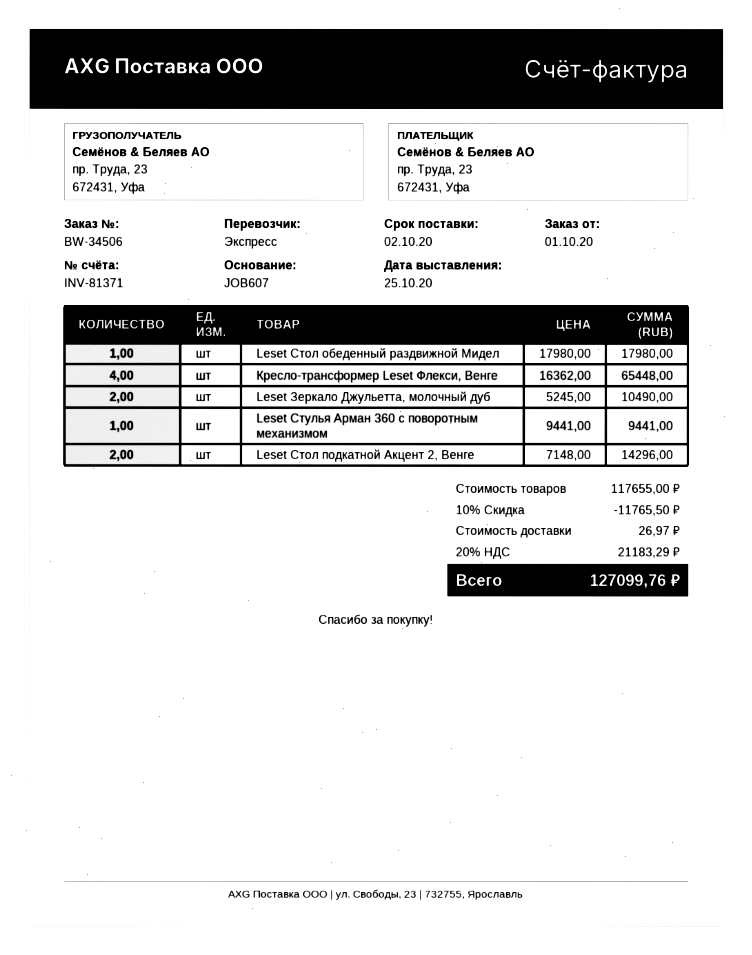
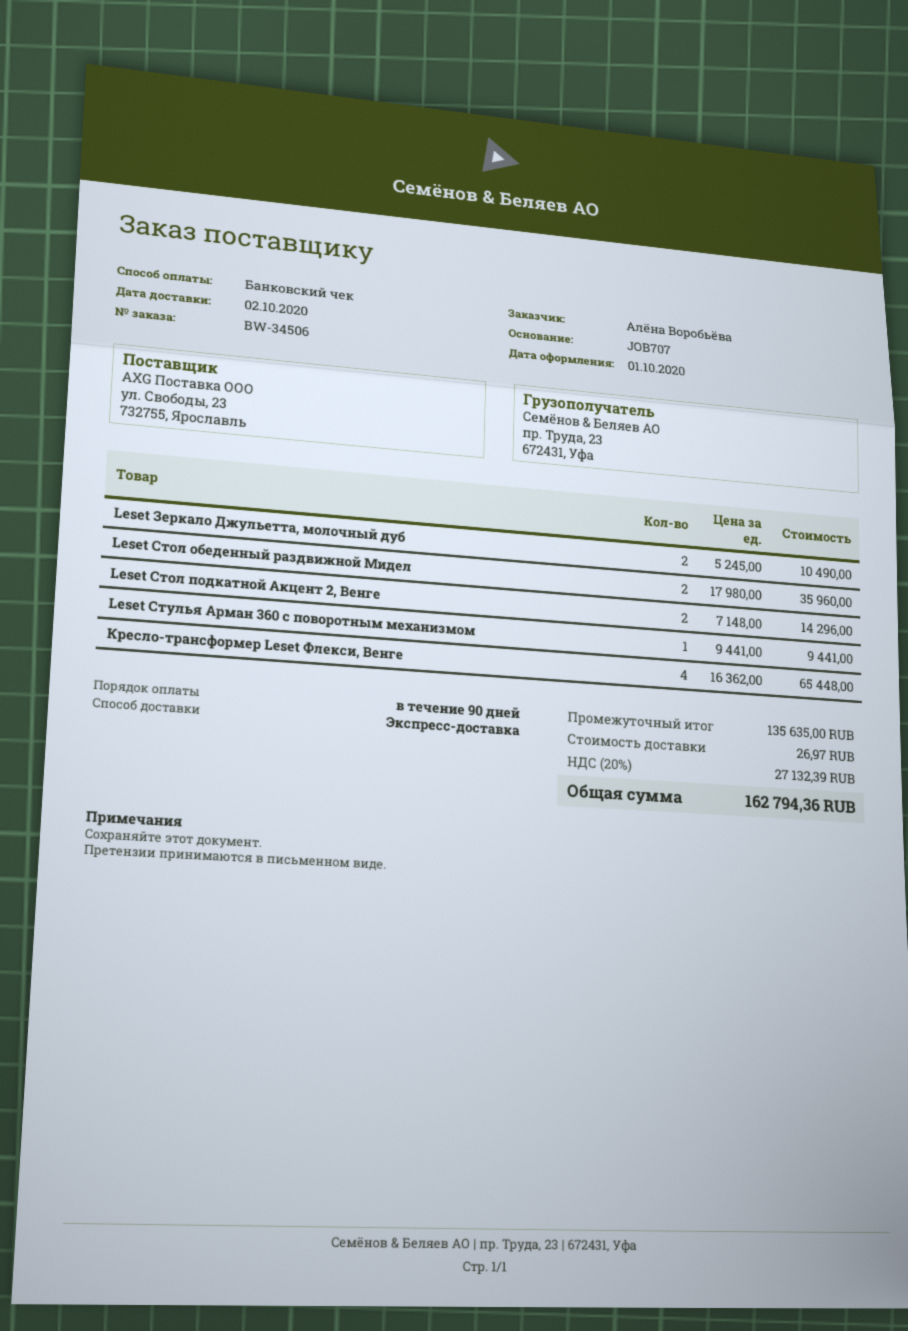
reference: JOB607 -> JOB707
Leset Стол обеденный раздвижной Мидел: 1 x 17980.00 = 17980.00 -> 2 x 17980.00 = 35960.00
subtotal: 117655.00 -> 135635.00
discount: 10% = 11765.50 -> none
tax: 20% = 21183.29 -> 20% = 27132.39
total: 127099.76 -> 162794.36

